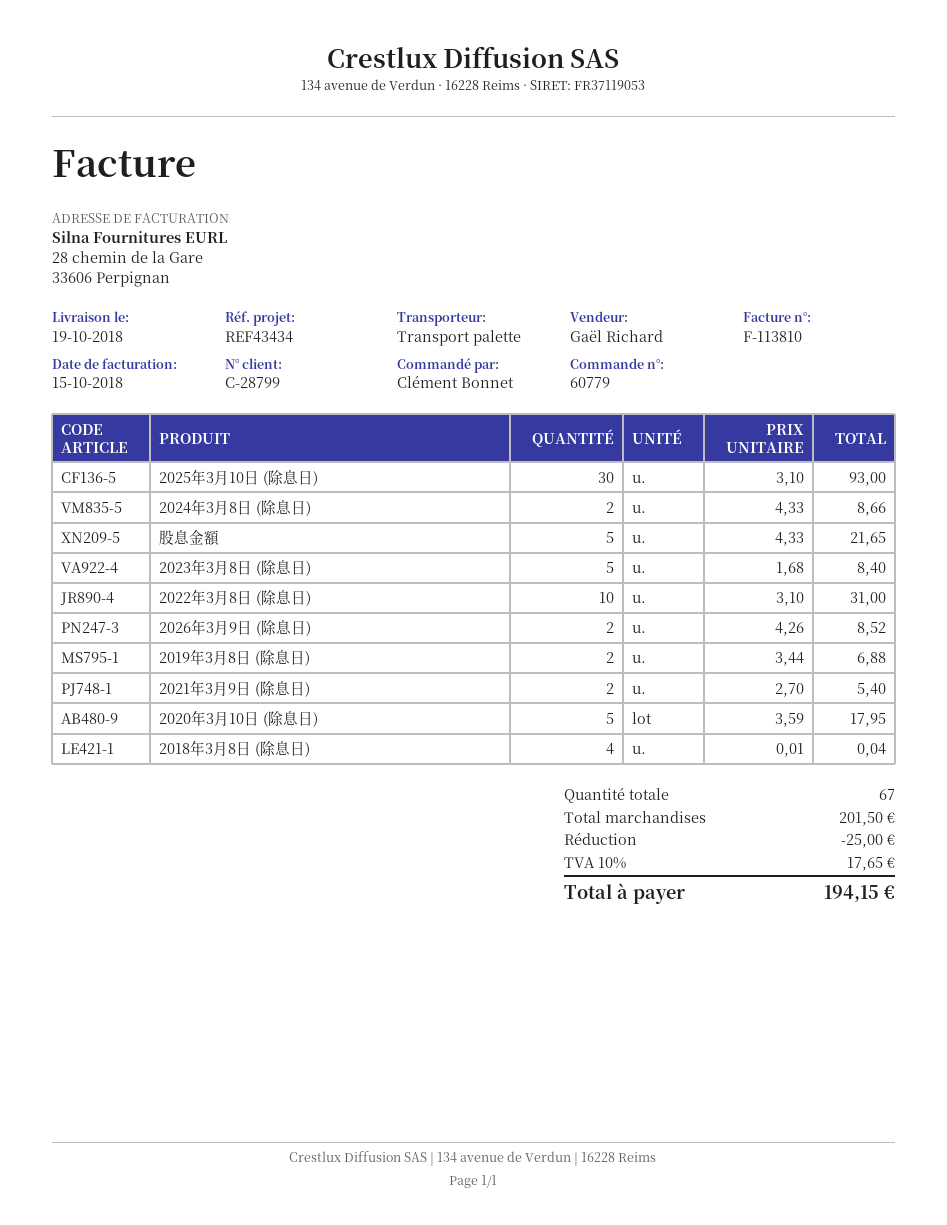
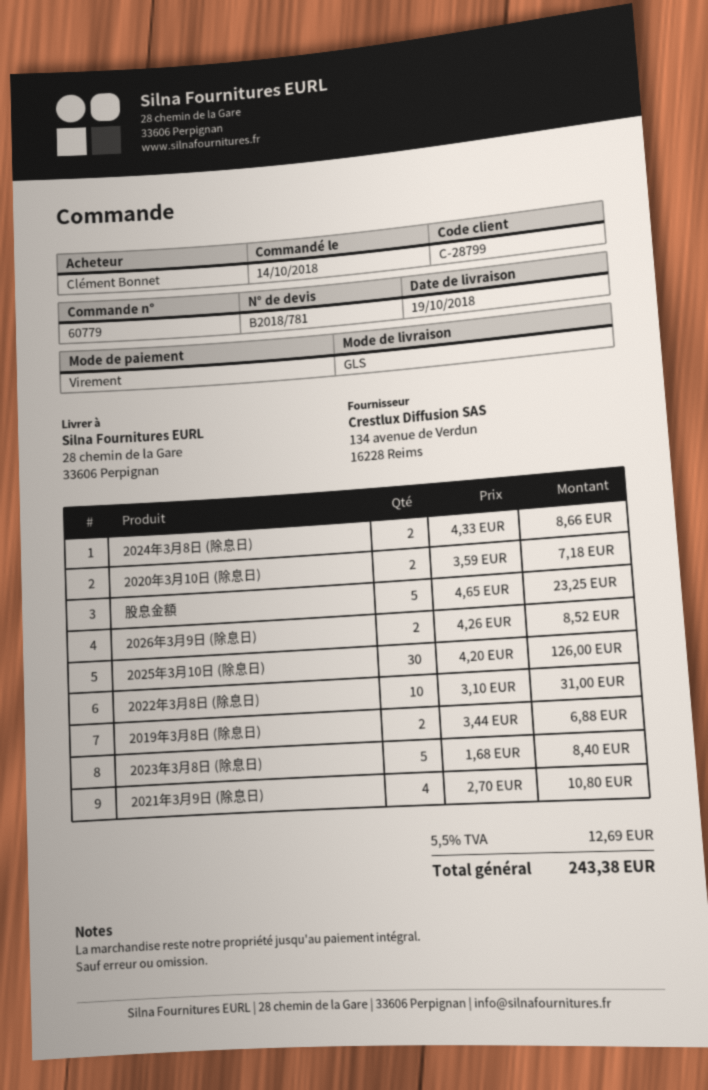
shipping method: pallet freight -> GLS
2025年3月10日 (除息日): 30 x 3.10 = 93.00 -> 30 x 4.20 = 126.00
股息金額: 5 x 4.33 = 21.65 -> 5 x 4.65 = 23.25
2021年3月9日 (除息日): 2 x 2.70 = 5.40 -> 4 x 2.70 = 10.80
2020年3月10日 (除息日): 5 x 3.59 = 17.95 -> 2 x 3.59 = 7.18
2018年3月8日 (除息日): 4 x 0.01 = 0.04 -> none
discount: 25.00 -> none
tax: 10% = 17.65 -> 5.5% = 12.69
total: 194.15 -> 243.38

